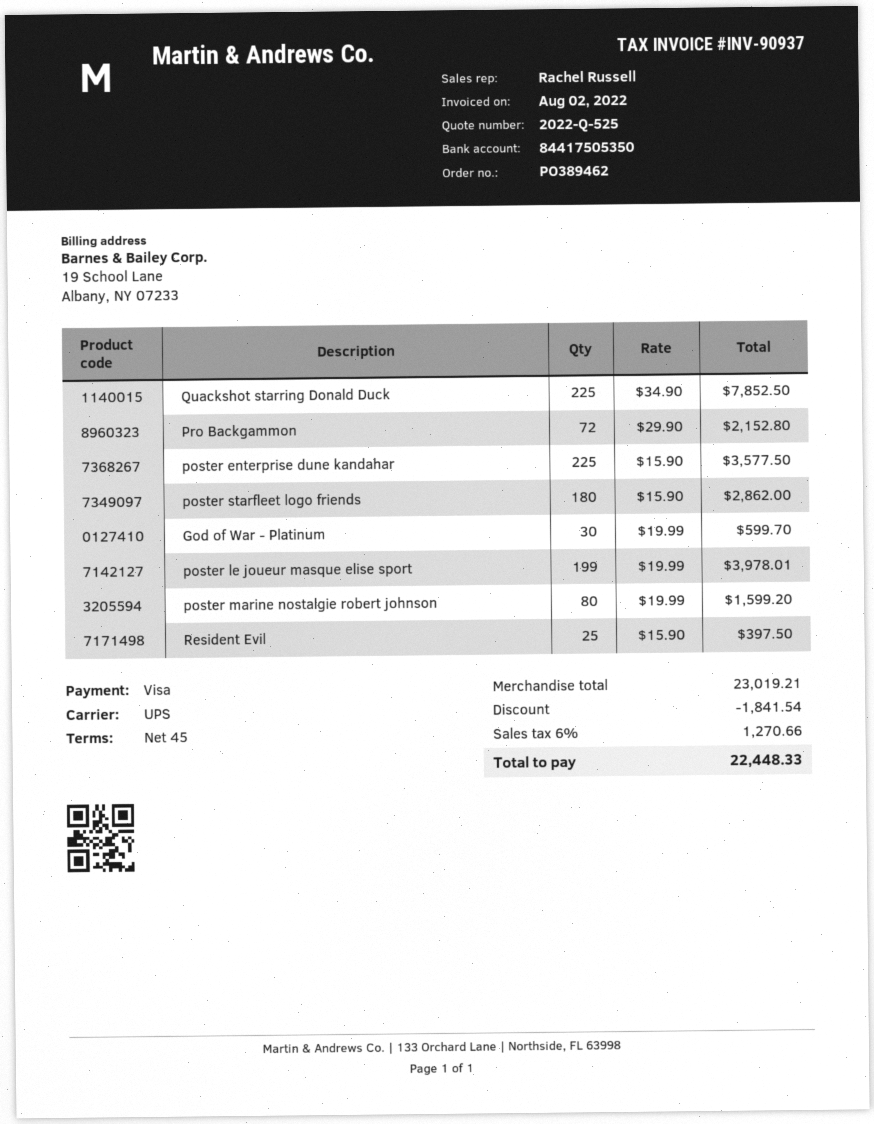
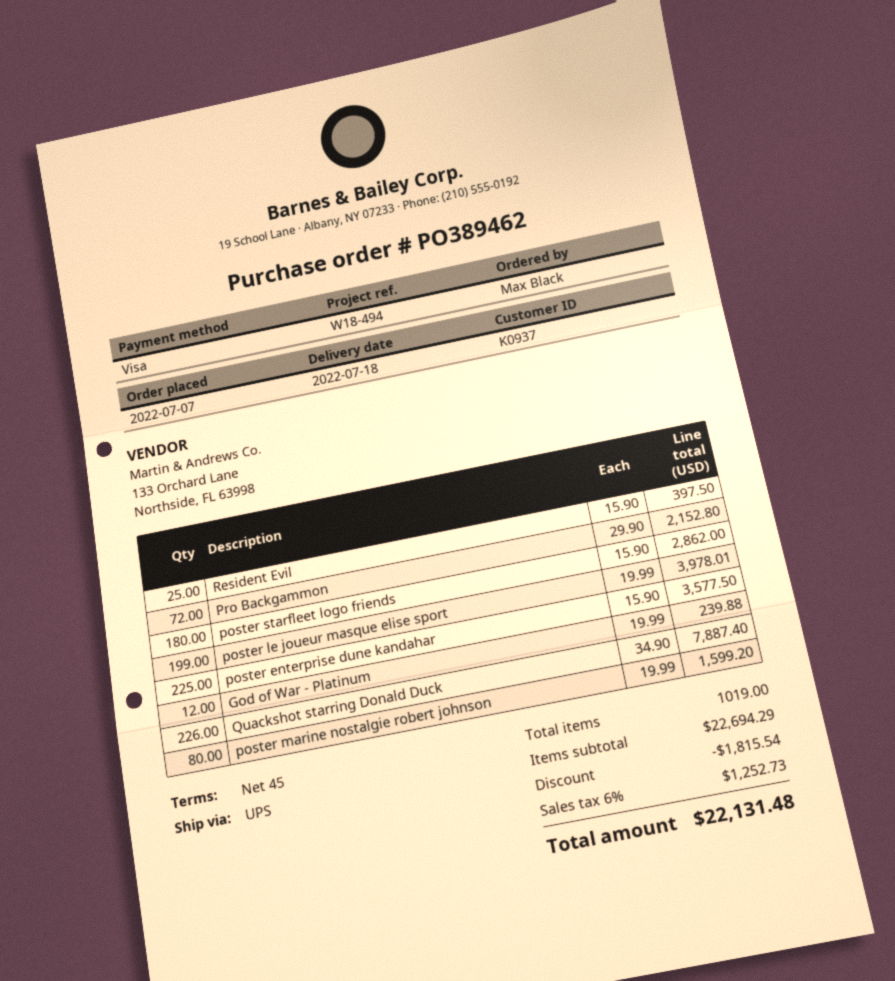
Quackshot starring Donald Duck: 225 x 34.90 = 7852.50 -> 226 x 34.90 = 7887.40
God of War - Platinum: 30 x 19.99 = 599.70 -> 12 x 19.99 = 239.88
subtotal: 23019.21 -> 22694.29
discount: 1841.54 -> 1815.54
tax: 6% = 1270.66 -> 6% = 1252.73
total: 22448.33 -> 22131.48

